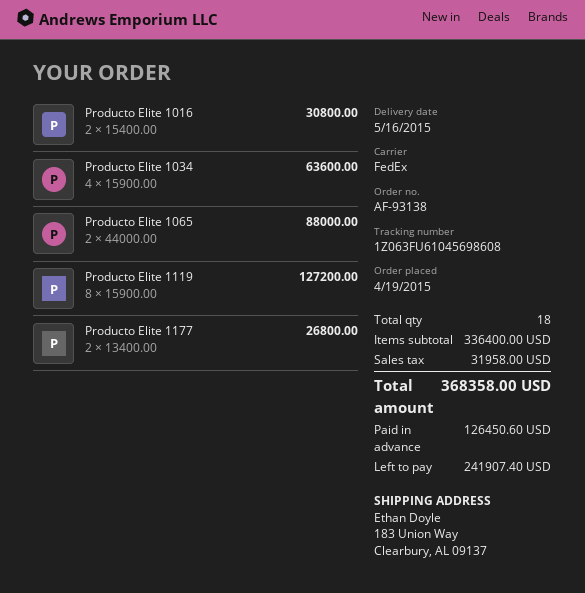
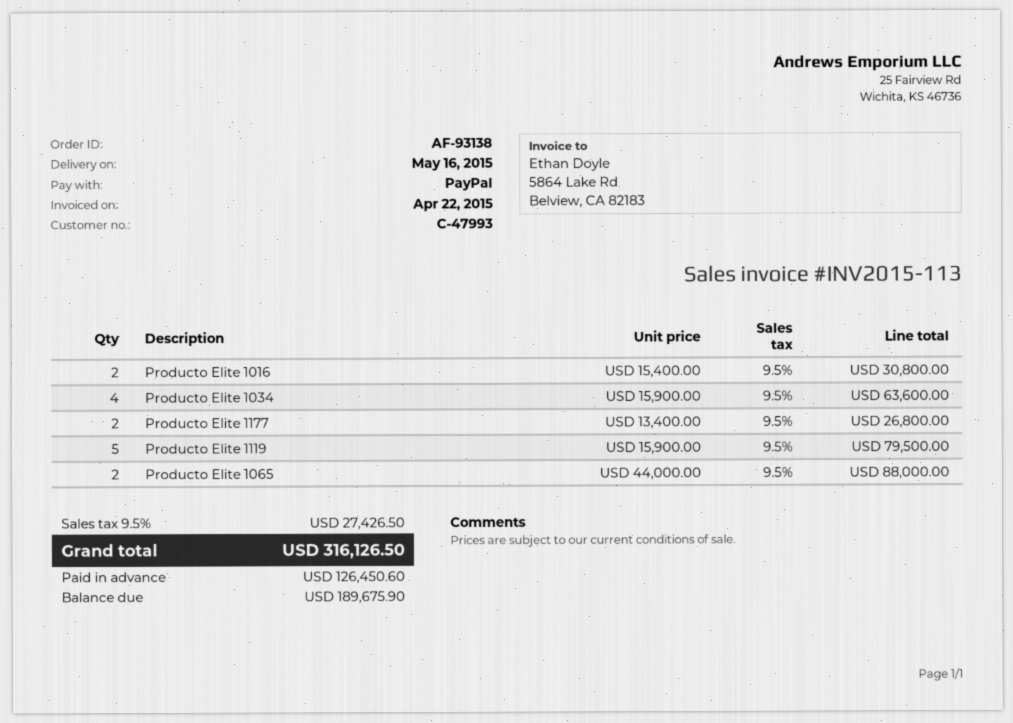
Producto Elite 1119: 8 x 15900.00 = 127200.00 -> 5 x 15900.00 = 79500.00
tax: 31958.00 -> 27426.50
total: 368358.00 -> 316126.50
balance: 241907.40 -> 189675.90

